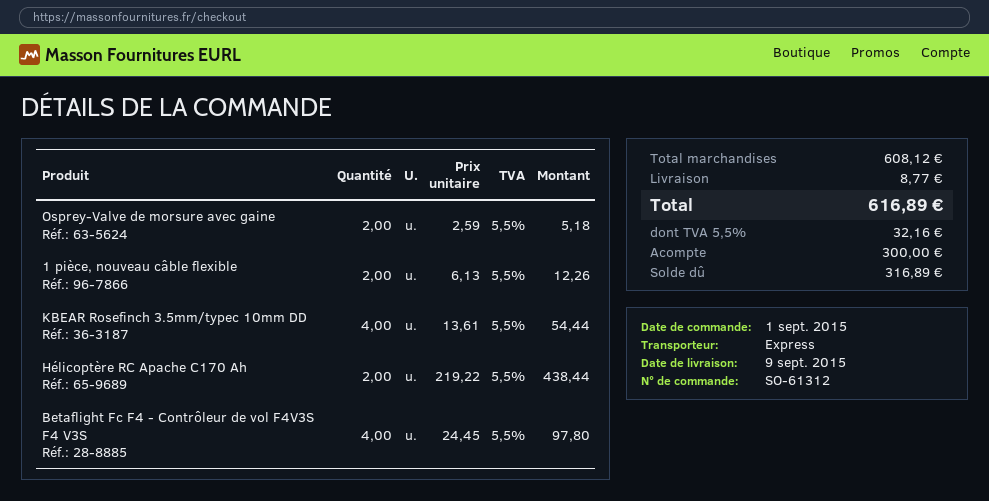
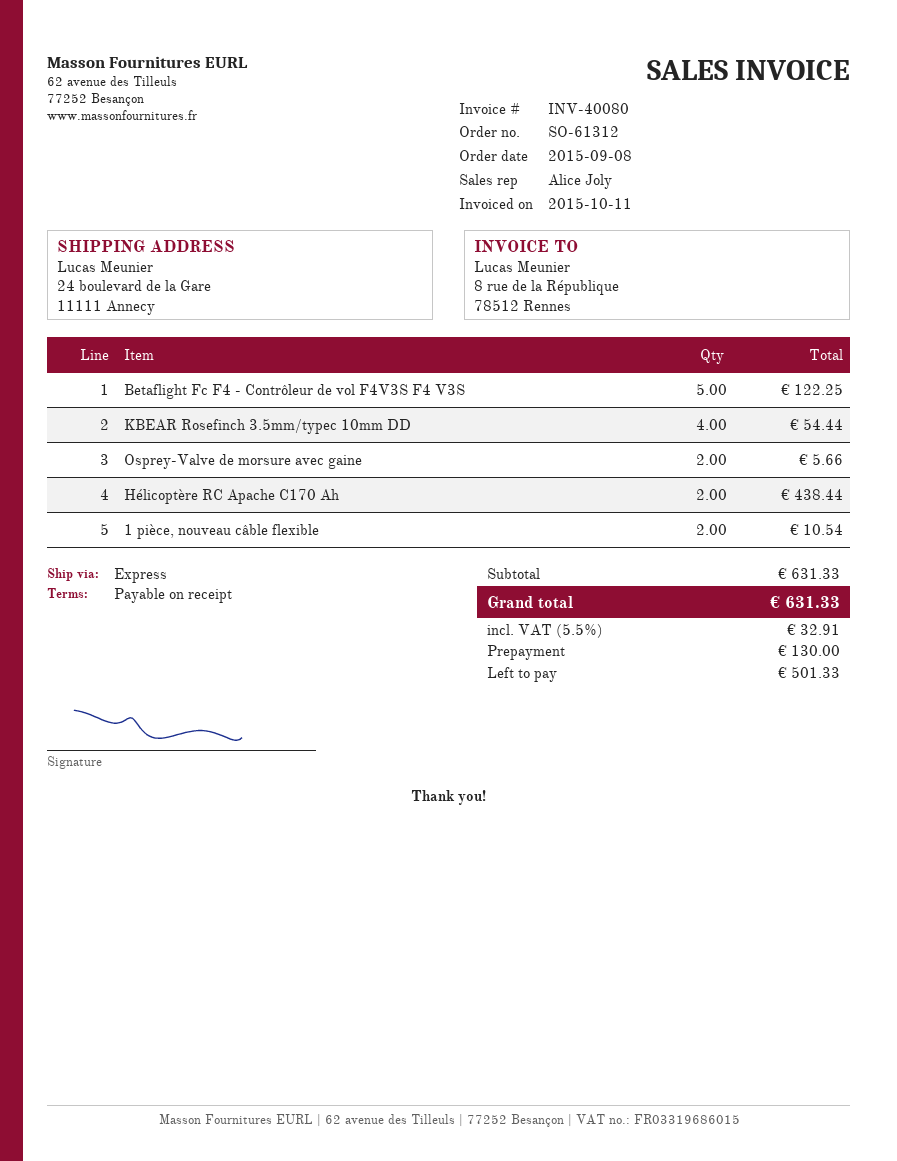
order date: 2015-09-01 -> 2015-09-08
Osprey-Valve de morsure avec gaine: 2 for 5.18 -> 2 for 5.66
1 pièce, nouveau câble flexible: 2 for 12.26 -> 2 for 10.54
Betaflight Fc F4 - Contrôleur de vol F4V3S F4 V3S: 4 for 97.80 -> 5 for 122.25
subtotal: 608.12 -> 631.33
shipping: 8.77 -> none
tax: 5.5% = 32.16 -> 5.5% = 32.91
total: 616.89 -> 631.33
deposit: 300.00 -> 130.00
balance: 316.89 -> 501.33

